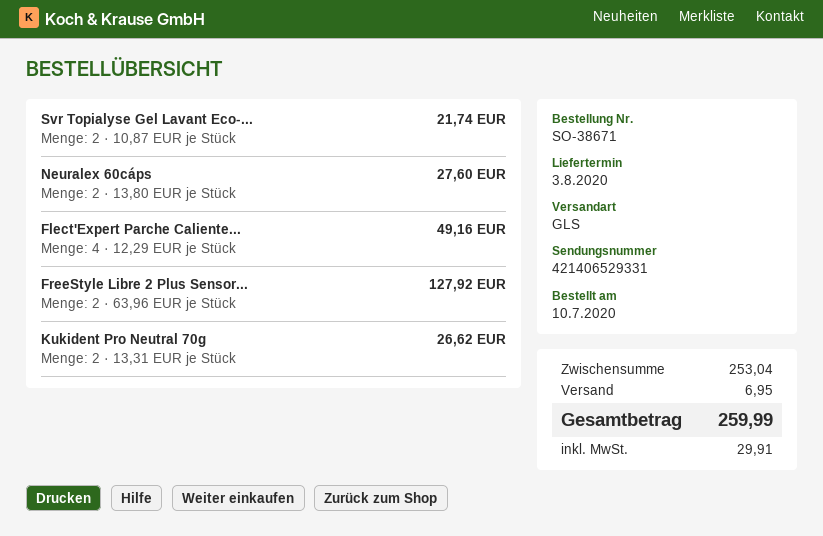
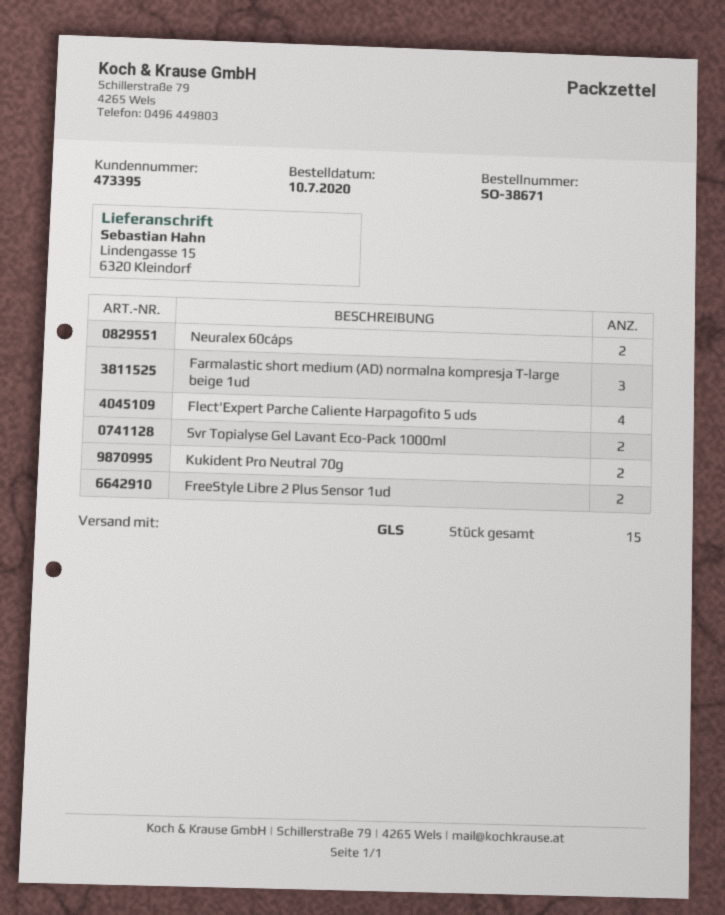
Farmalastic short medium (AD) normalna kompresja T-large beige 1ud: none -> 3

